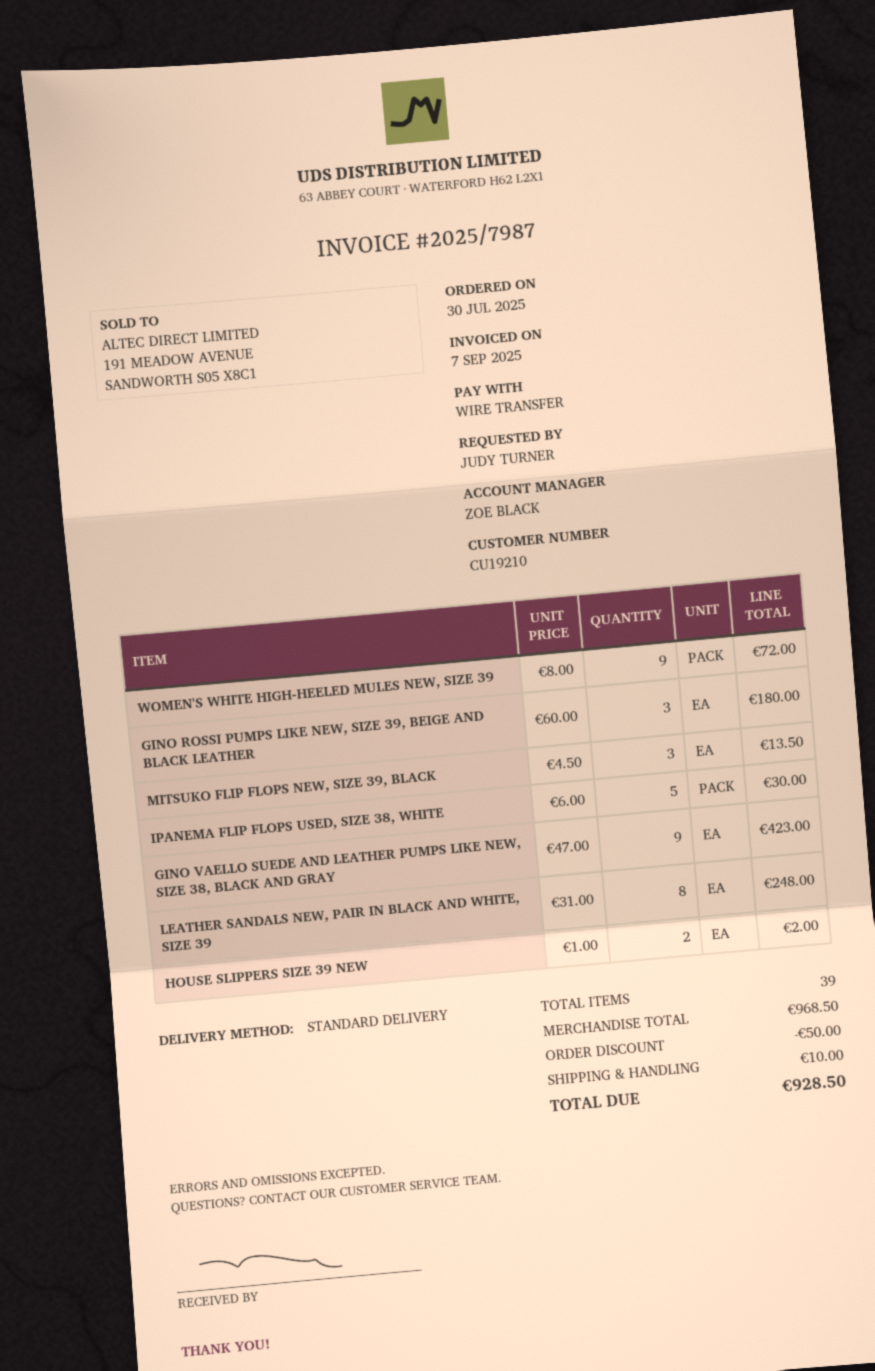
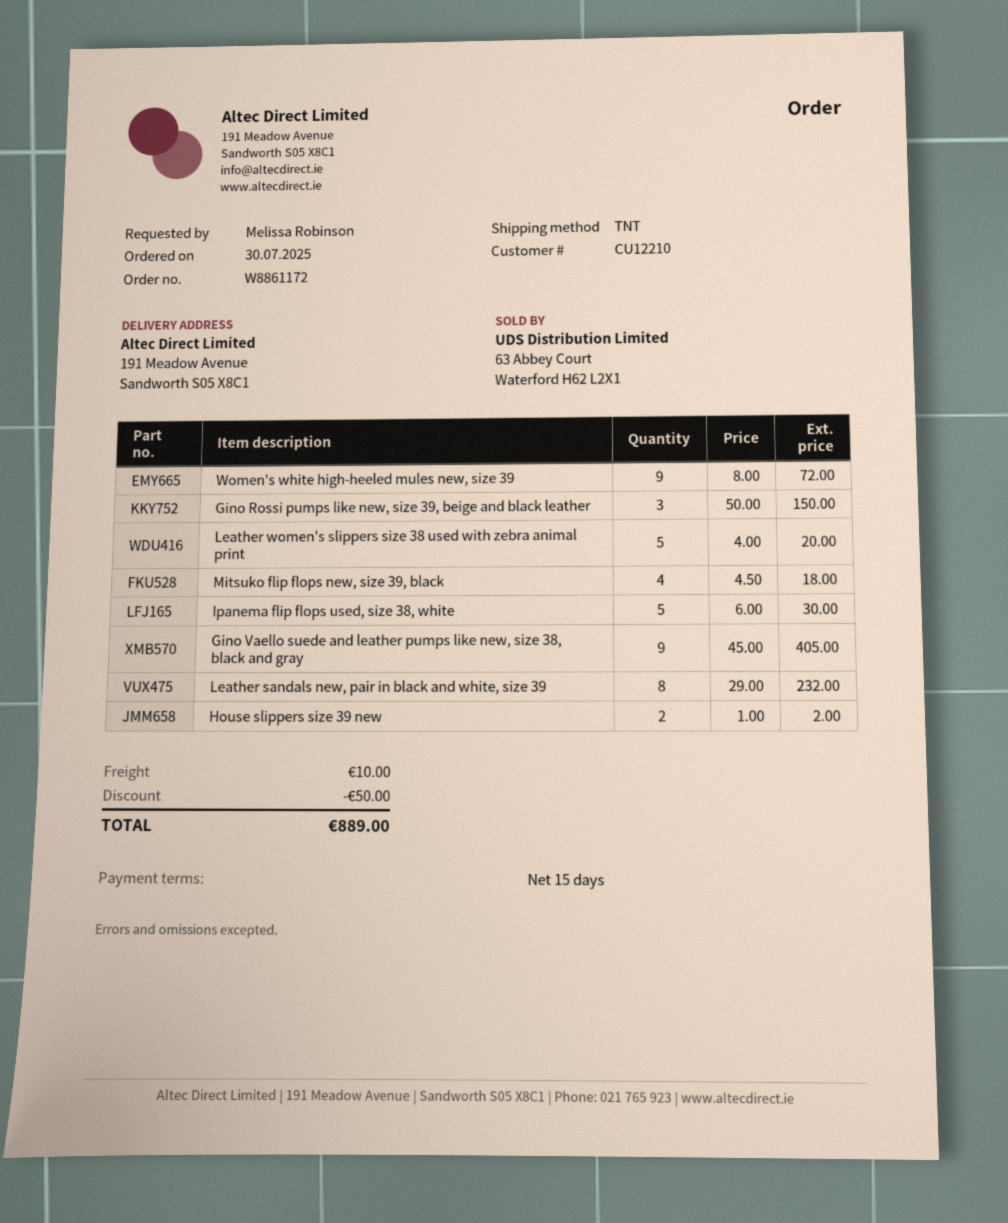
customer number: CU19210 -> CU12210
ordered by: JUDY TURNER -> Melissa Robinson
shipping method: standard -> TNT
GINO ROSSI PUMPS LIKE NEW, SIZE 39, BEIGE AND BLACK LEATHER: 3 x 60.00 = 180.00 -> 3 x 50.00 = 150.00
MITSUKO FLIP FLOPS NEW, SIZE 39, BLACK: 3 x 4.50 = 13.50 -> 4 x 4.50 = 18.00
GINO VAELLO SUEDE AND LEATHER PUMPS LIKE NEW, SIZE 38, BLACK AND GRAY: 9 x 47.00 = 423.00 -> 9 x 45.00 = 405.00
LEATHER SANDALS NEW, PAIR IN BLACK AND WHITE, SIZE 39: 8 x 31.00 = 248.00 -> 8 x 29.00 = 232.00
Leather women's slippers size 38 used with zebra animal print: none -> 5 x 4.00 = 20.00
total: 928.50 -> 889.00

